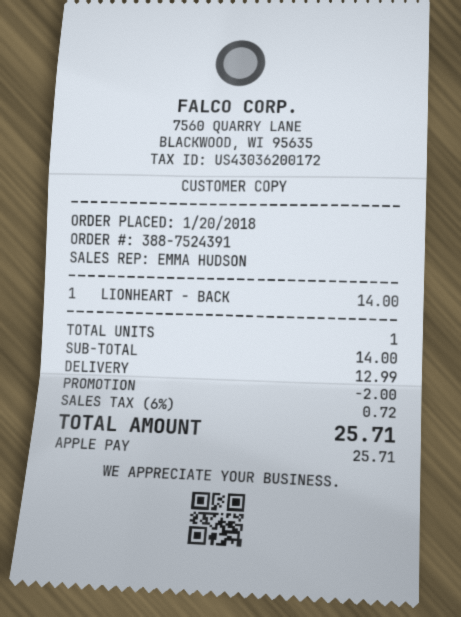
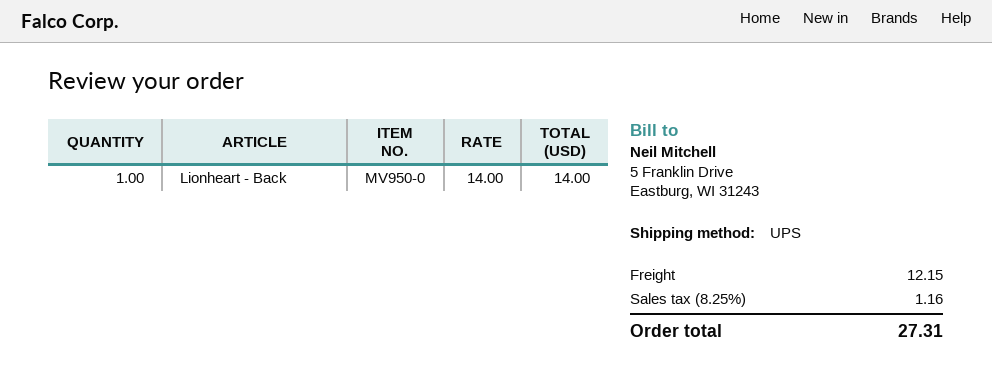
discount: 2.00 -> none
shipping: 12.99 -> 12.15
tax: 6% = 0.72 -> 8.25% = 1.16
total: 25.71 -> 27.31

